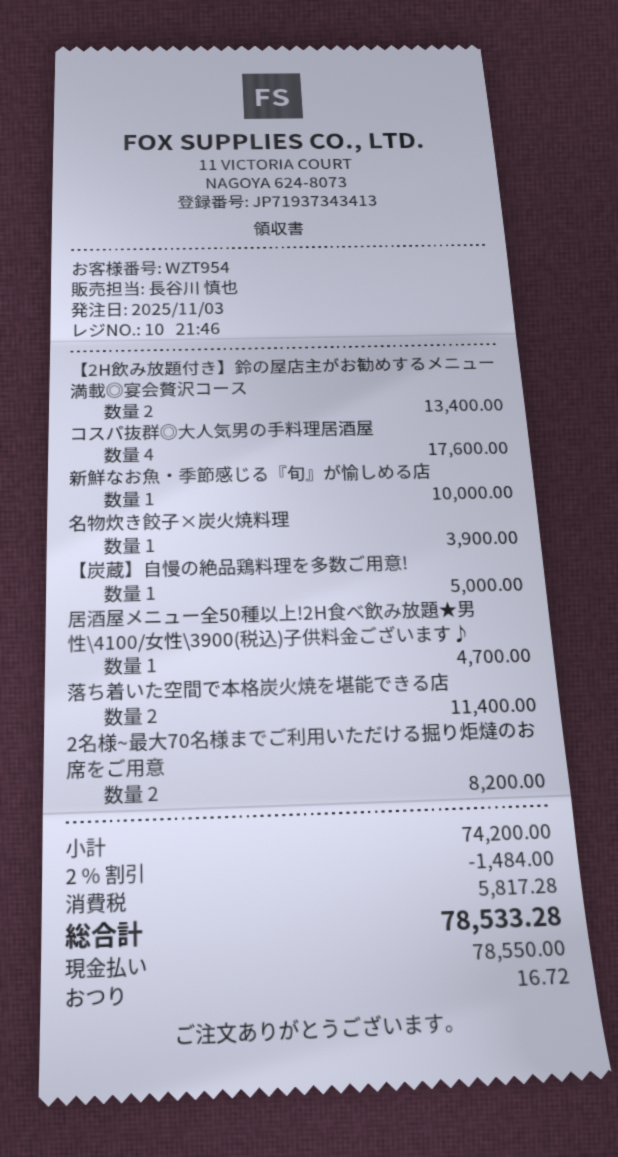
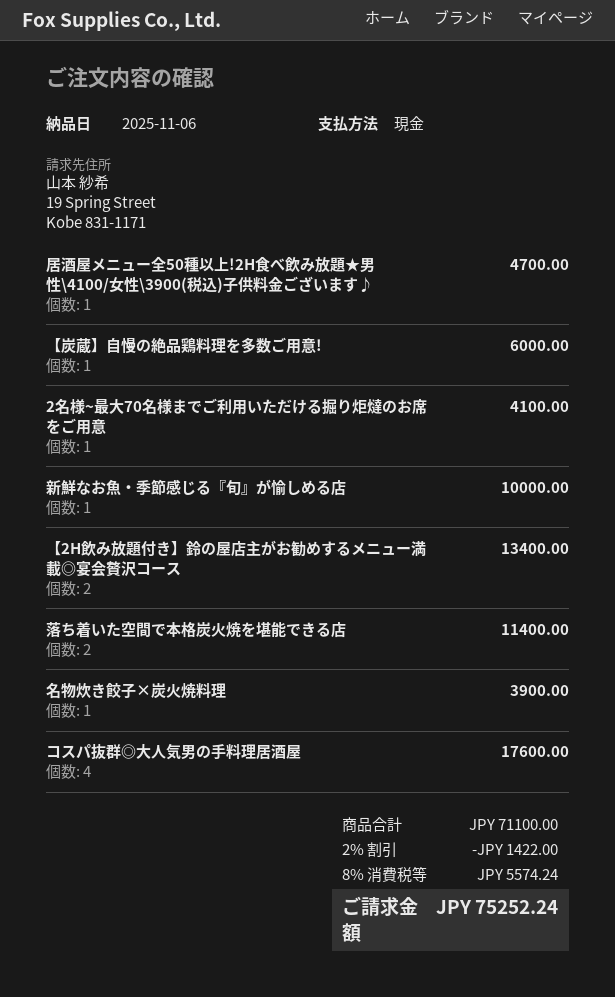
【炭蔵】自慢の絶品鶏料理を多数ご用意!: 1 for 5000.00 -> 1 for 6000.00
2名様~最大70名様までご利用いただける掘り炬燵のお席をご用意: 2 for 8200.00 -> 1 for 4100.00
subtotal: 74200.00 -> 71100.00
discount: 2% = 1484.00 -> 2% = 1422.00
tax: 5817.28 -> 5574.24
total: 78533.28 -> 75252.24

